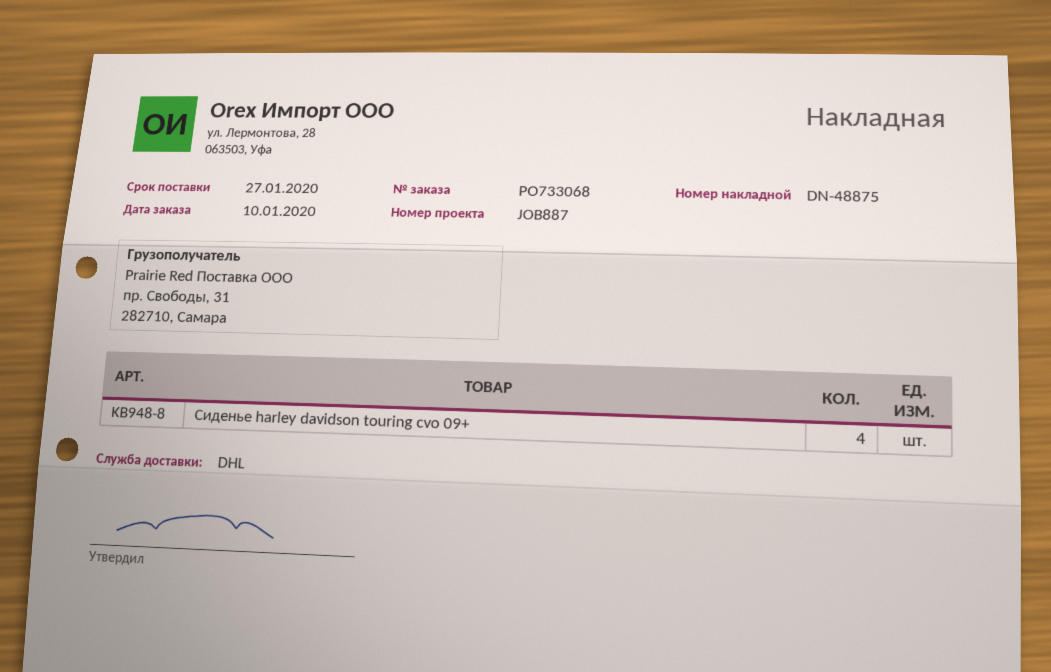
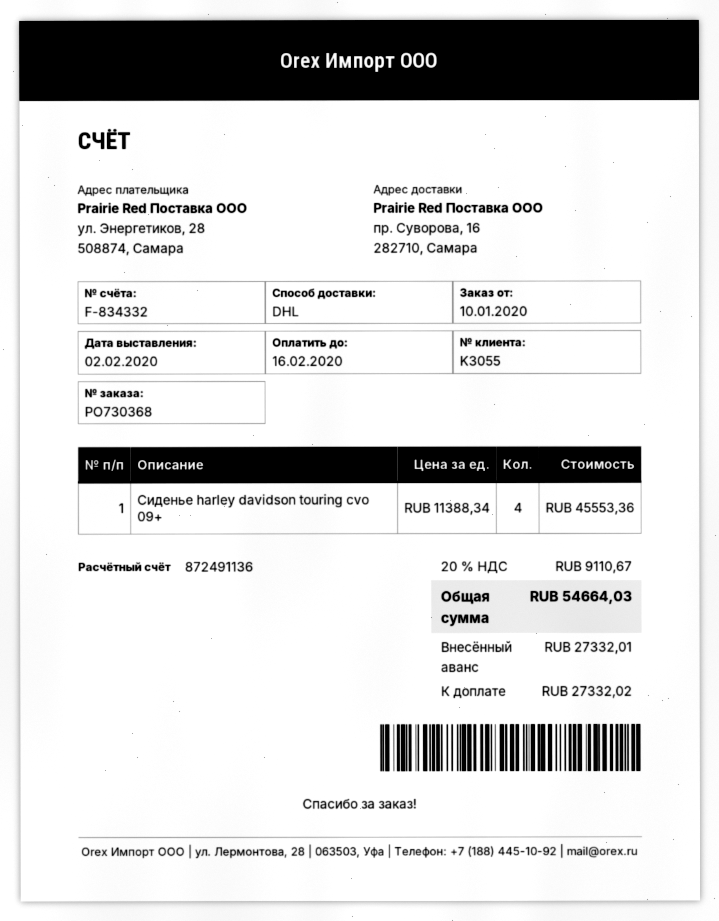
order number: PO733068 -> PO730368
ship to: пр. Свободы, 31, 282710, Самара -> пр. Суворова, 16, 282710, Самара

